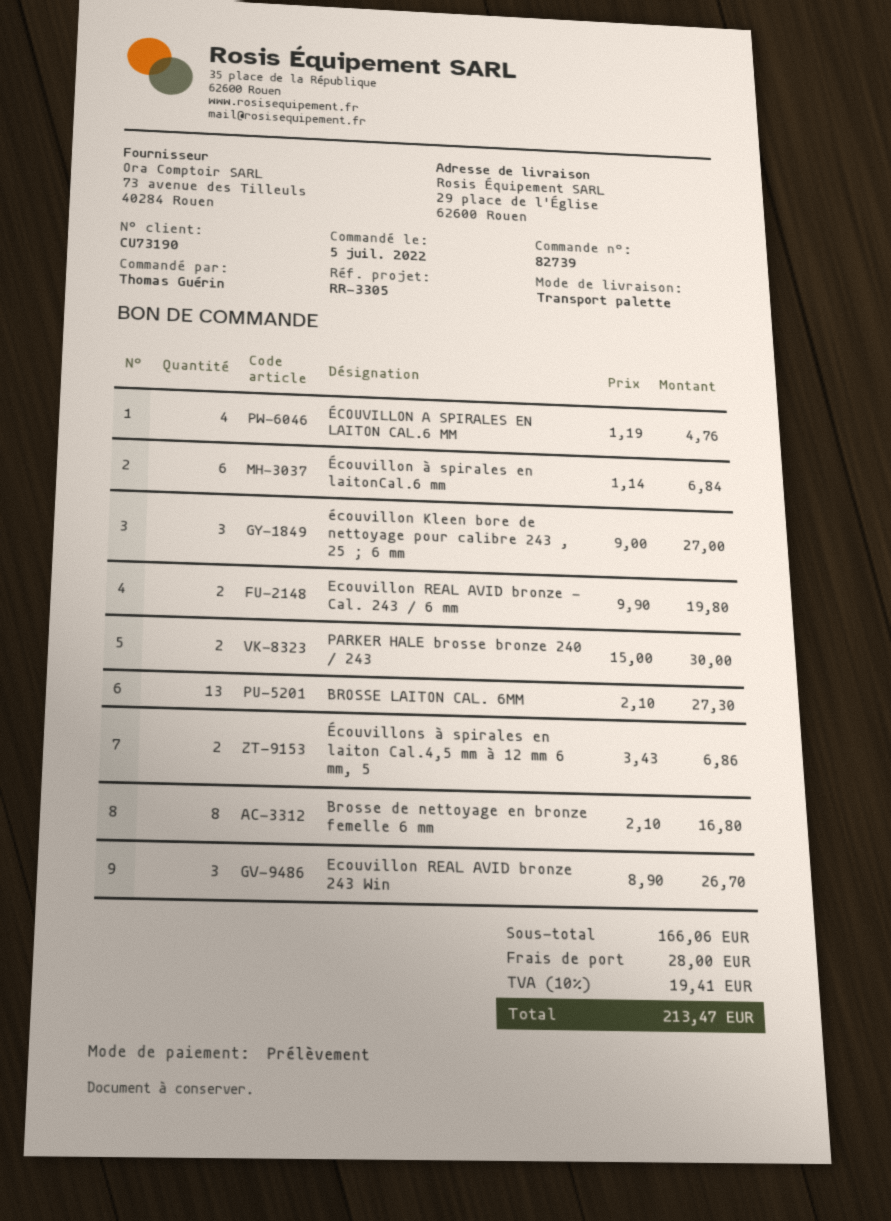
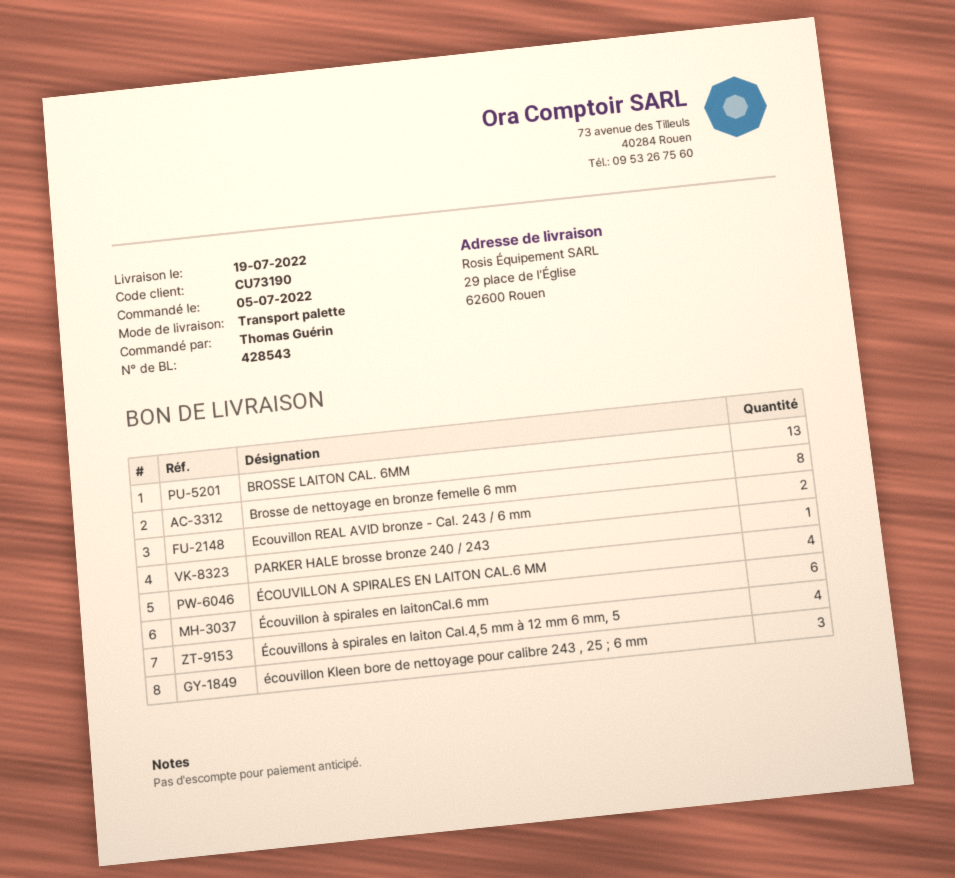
PARKER HALE brosse bronze 240 / 243: 2 -> 1
Écouvillons à spirales en laiton Cal.4,5 mm à 12 mm 6 mm, 5: 2 -> 4
Ecouvillon REAL AVID bronze 243 Win: 3 -> none

